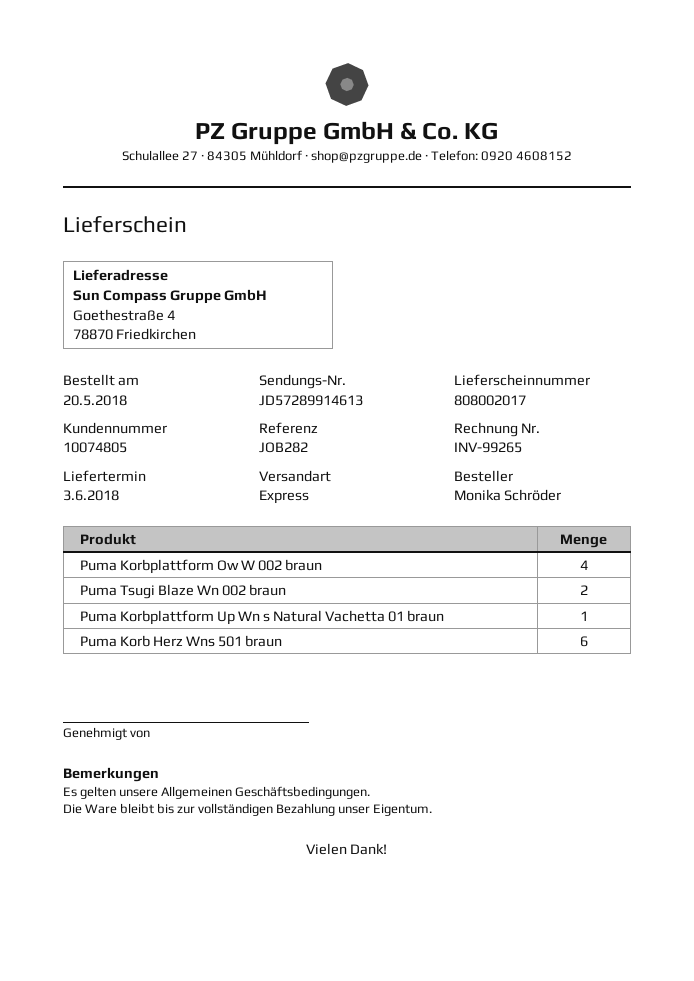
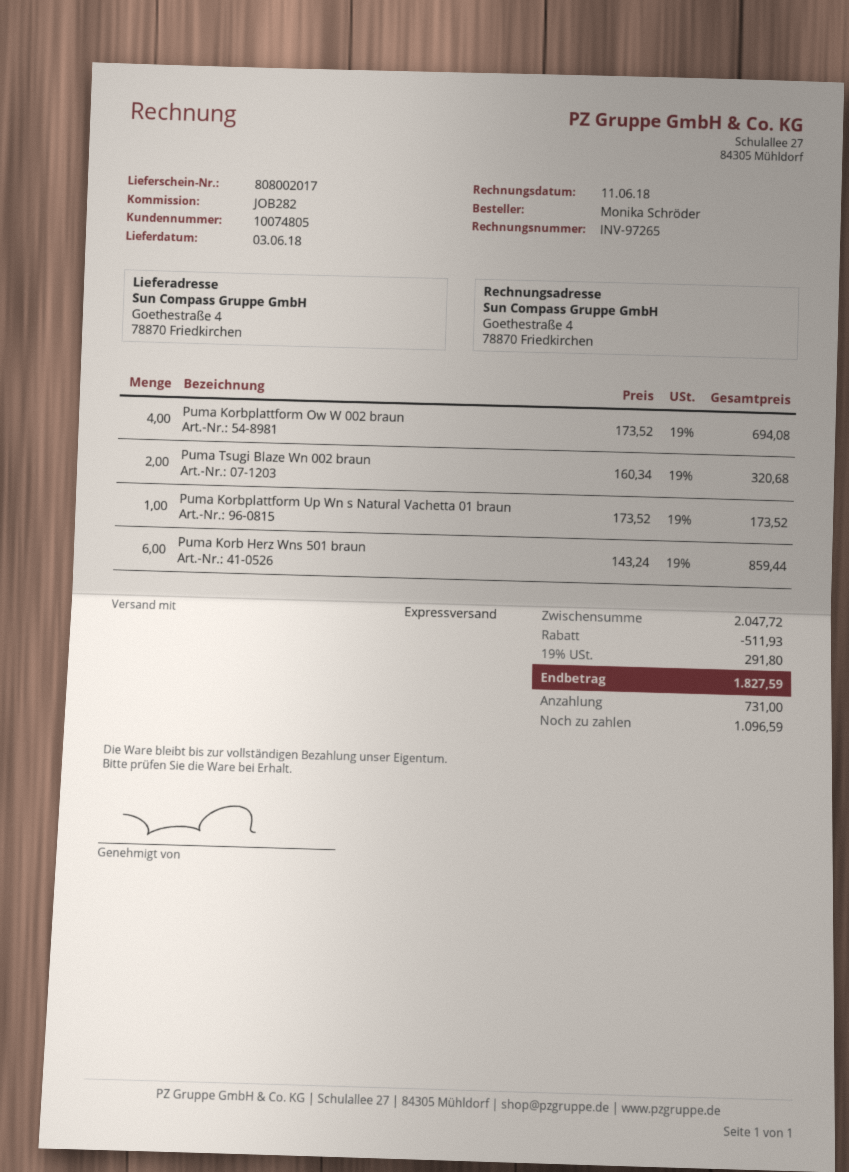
invoice number: INV-99265 -> INV-97265

